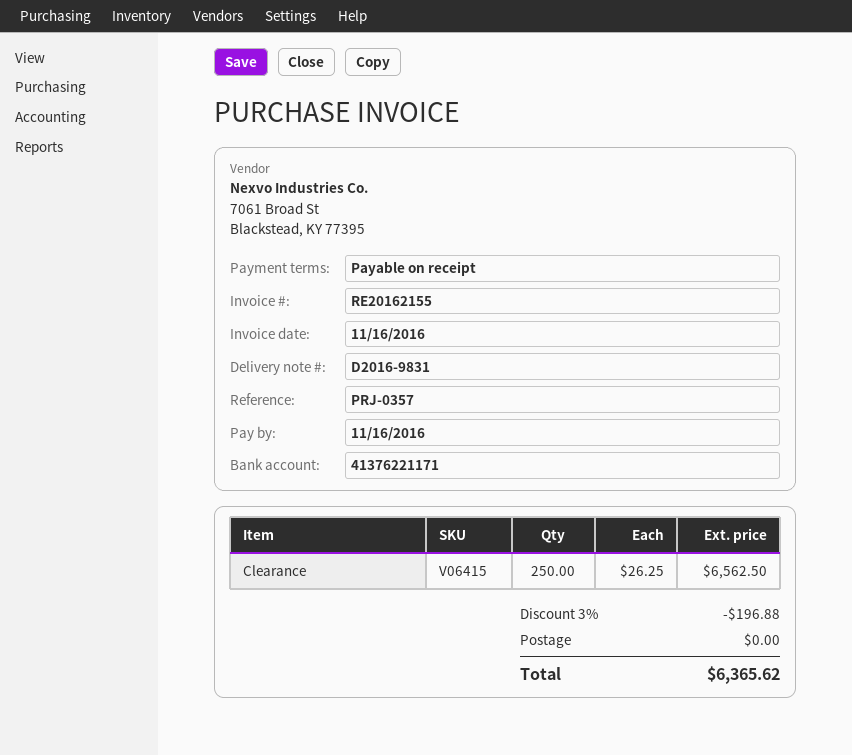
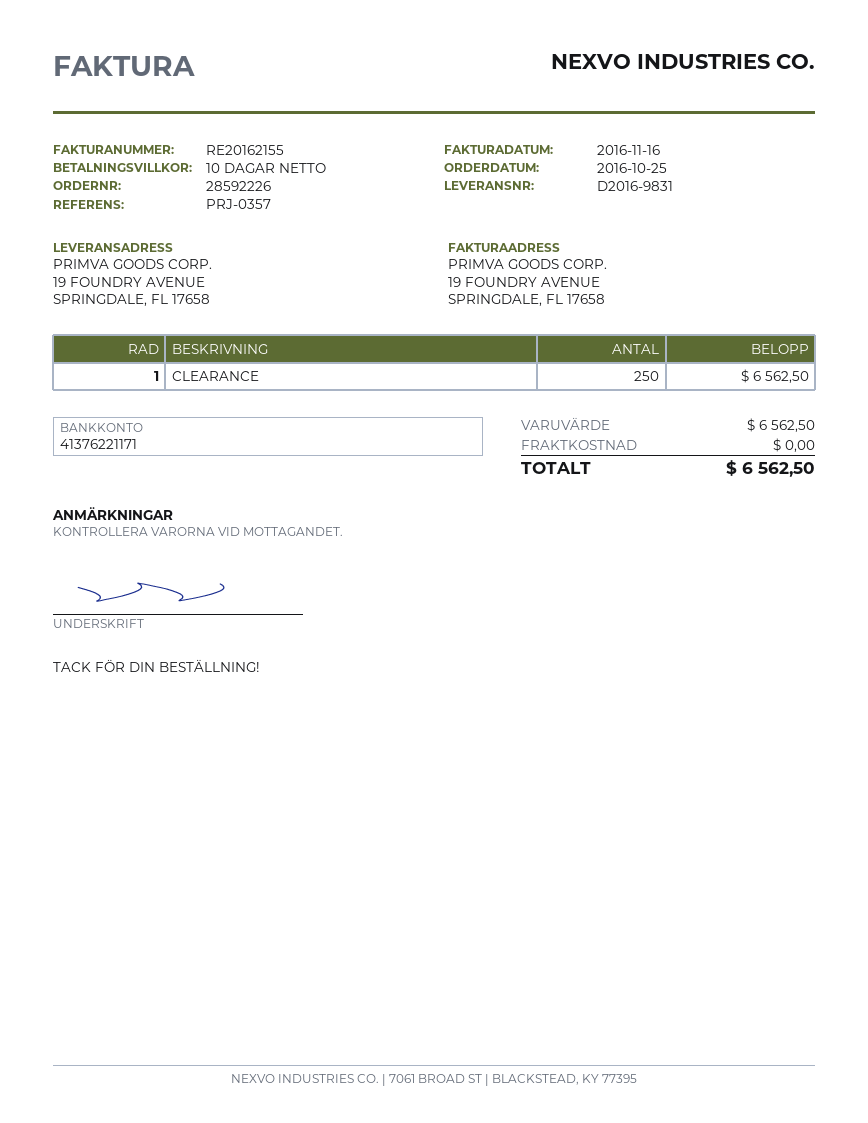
payment terms: on receipt -> 10 days
discount: 3% = 196.88 -> none
total: 6365.62 -> 6562.50

